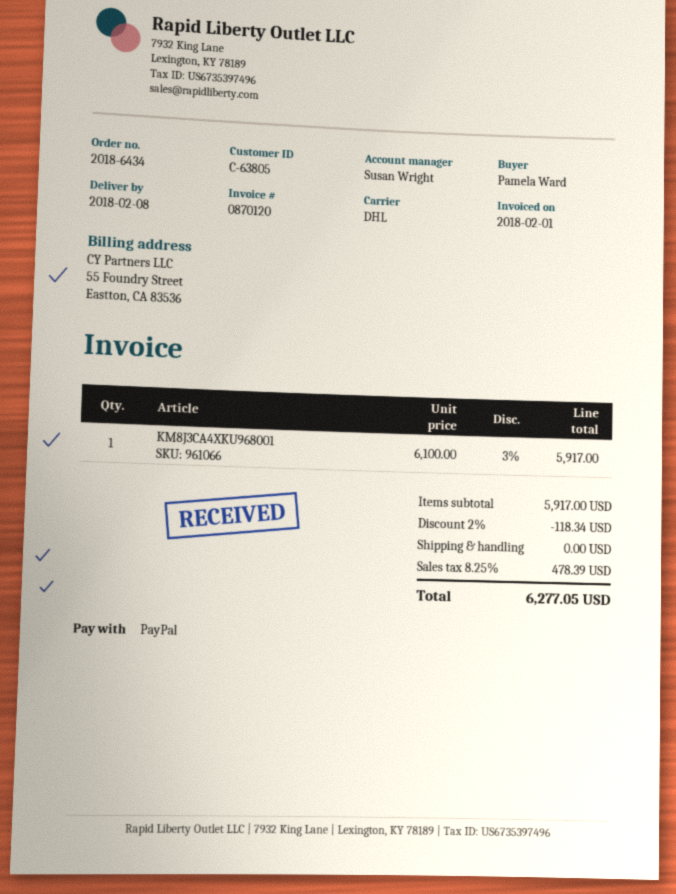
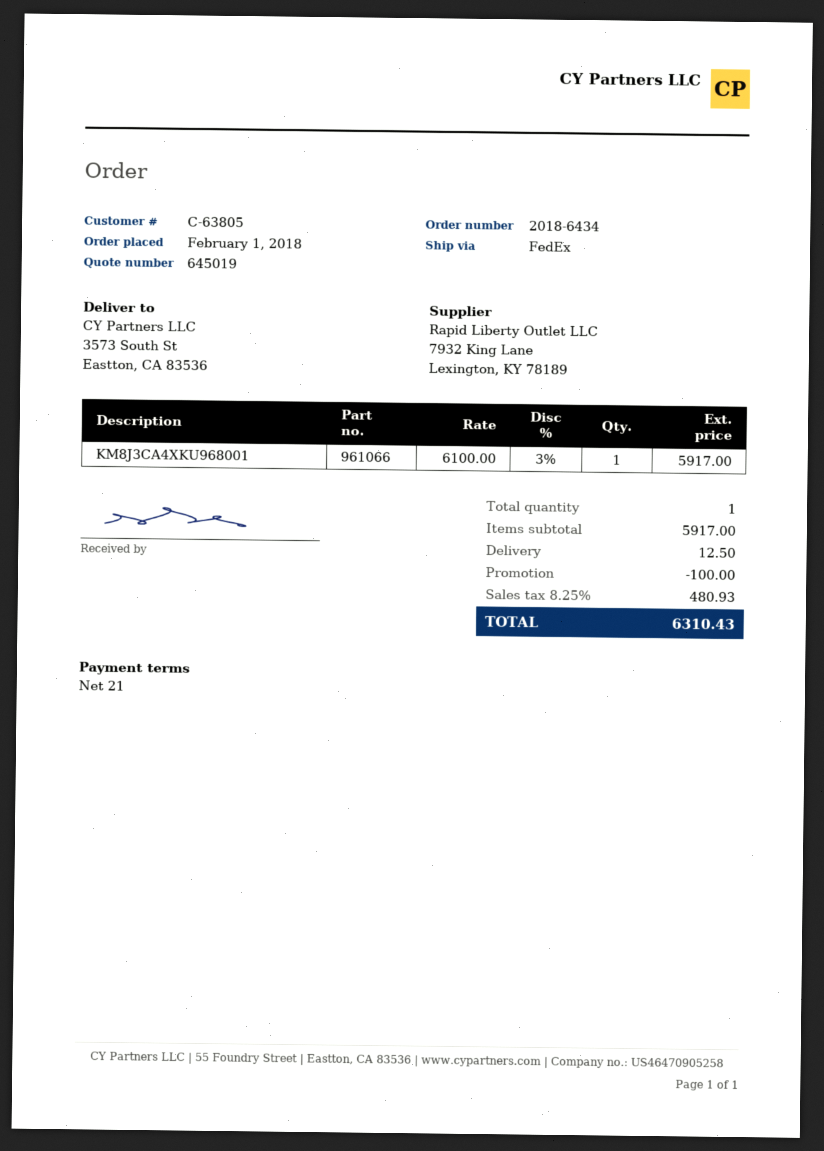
shipping method: DHL -> FedEx
discount: 118.34 -> 100.00
shipping: 0.00 -> 12.50
tax: 8.25% = 478.39 -> 8.25% = 480.93
total: 6277.05 -> 6310.43

